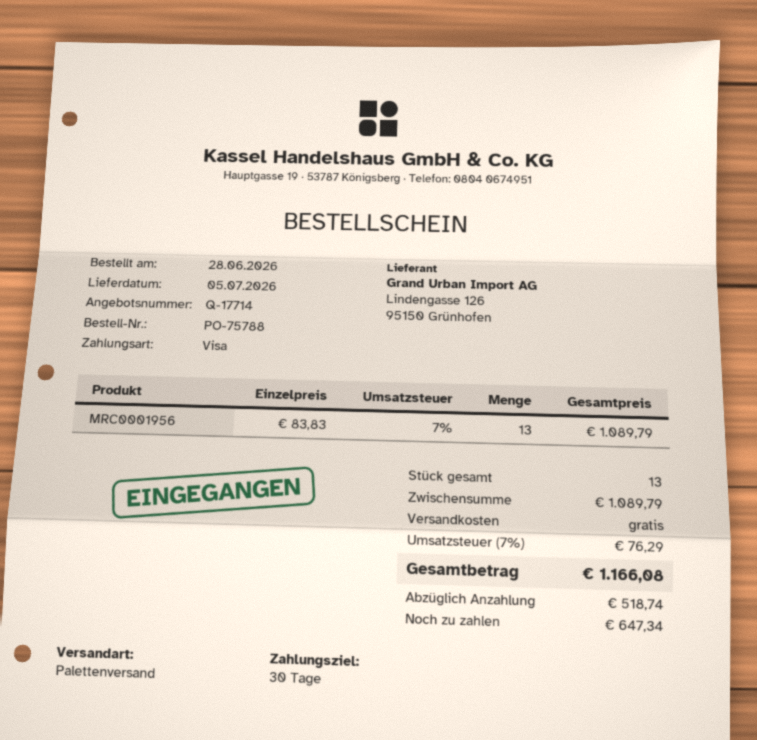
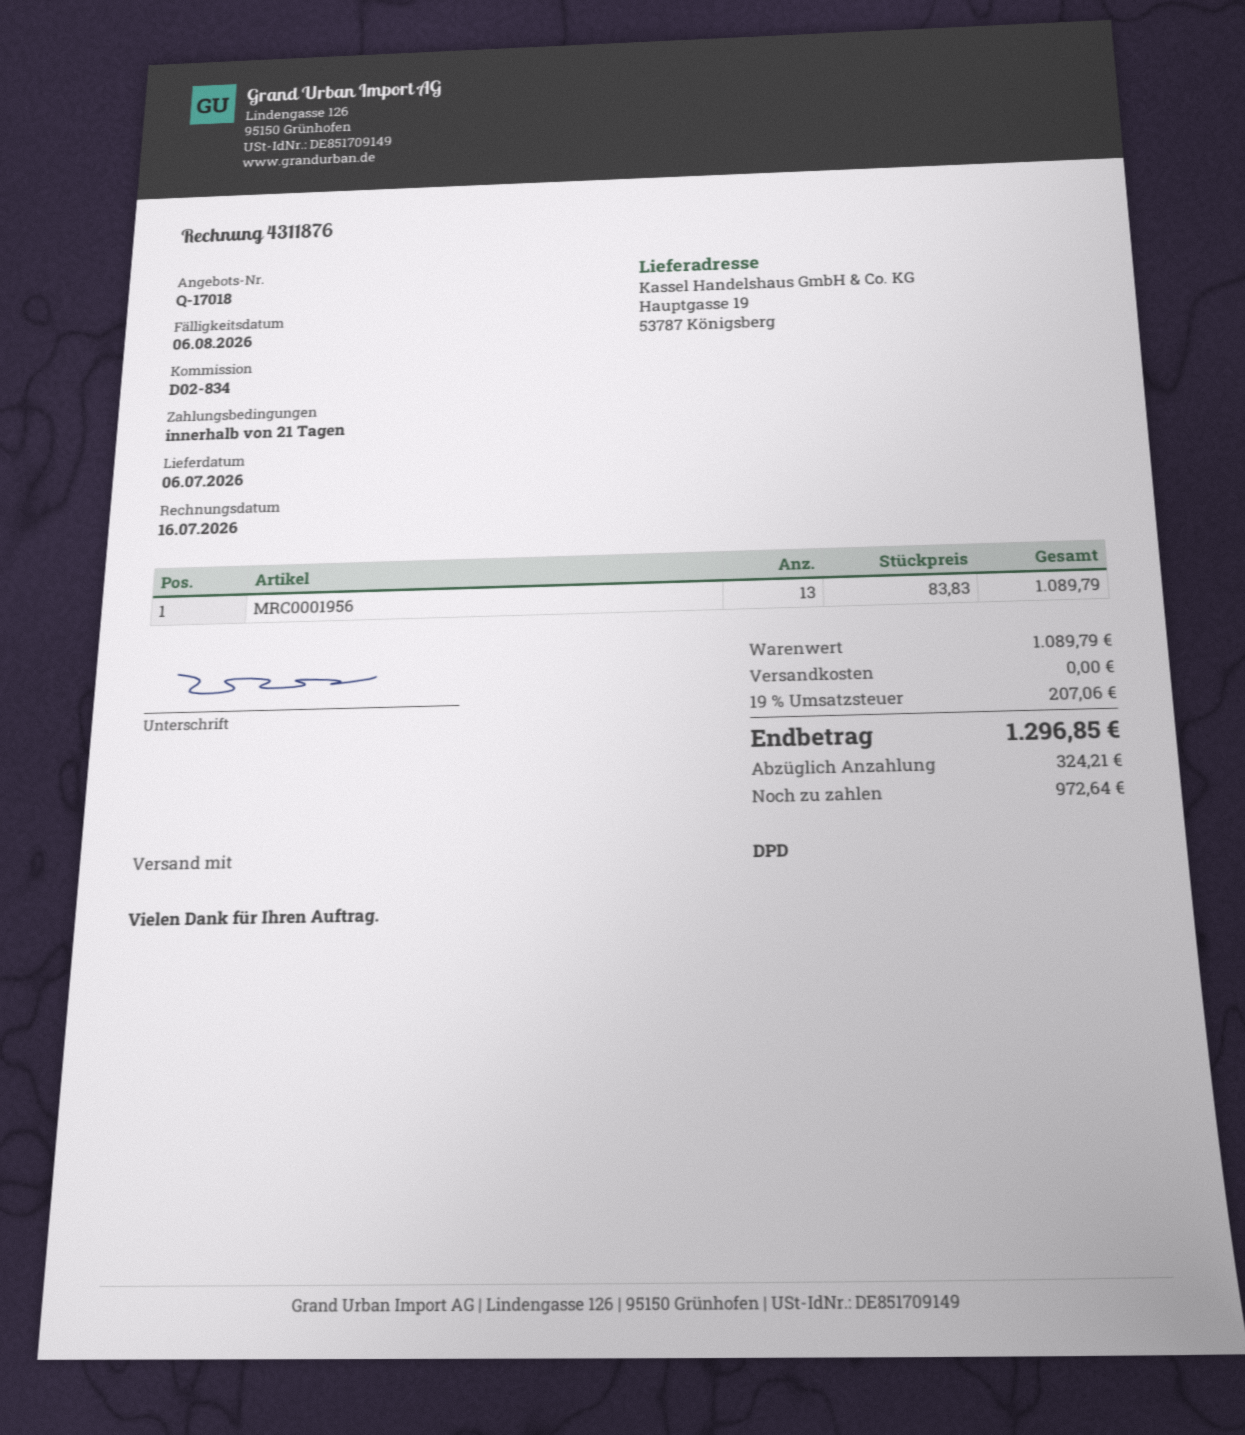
quote number: Q-17714 -> Q-17018
delivery date: 2026-07-05 -> 2026-07-06
payment terms: 30 days -> 21 days
shipping method: pallet freight -> DPD
tax: 7% = 76.29 -> 19% = 207.06
total: 1166.08 -> 1296.85
deposit: 518.74 -> 324.21
balance: 647.34 -> 972.64

